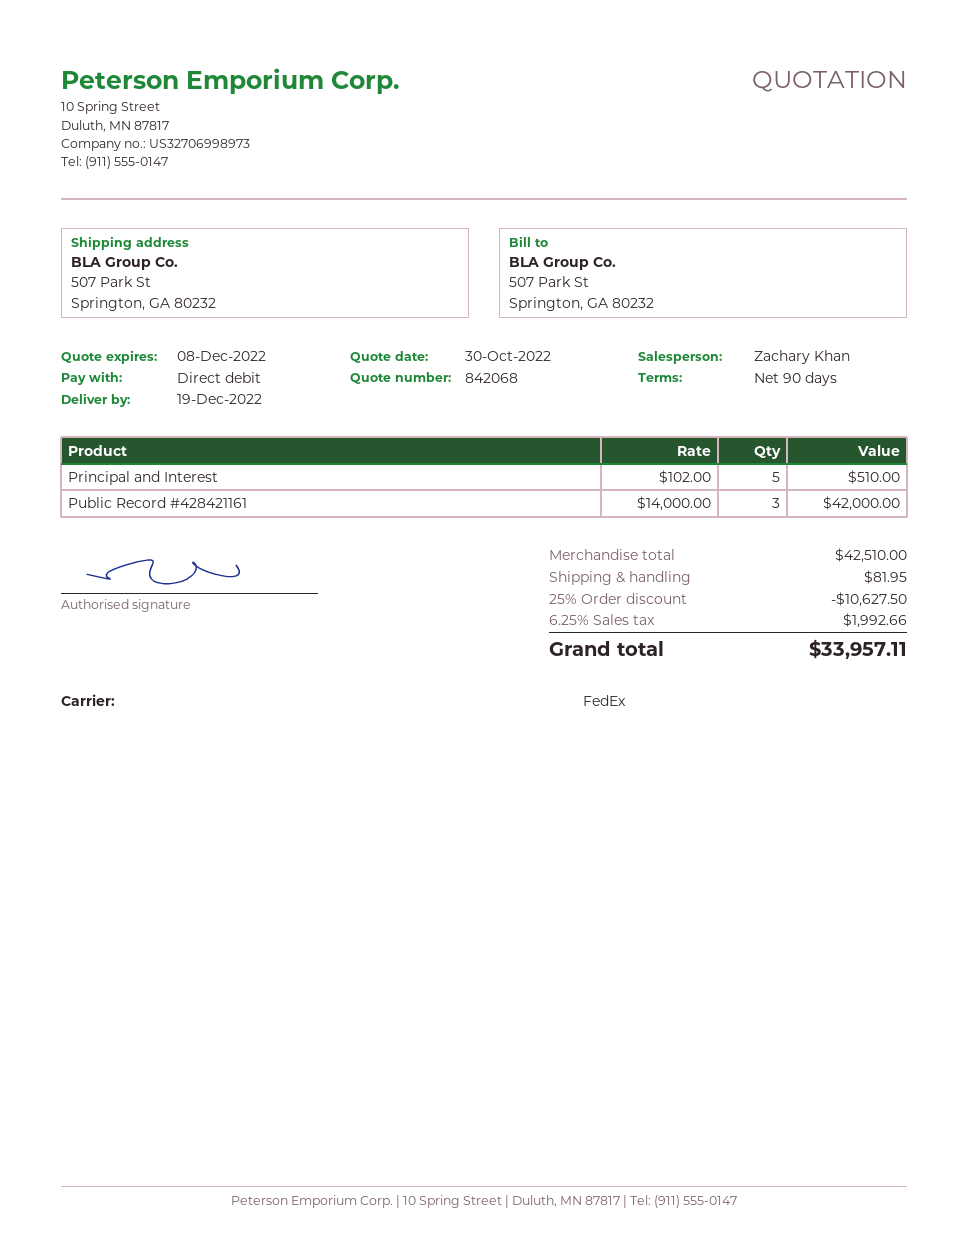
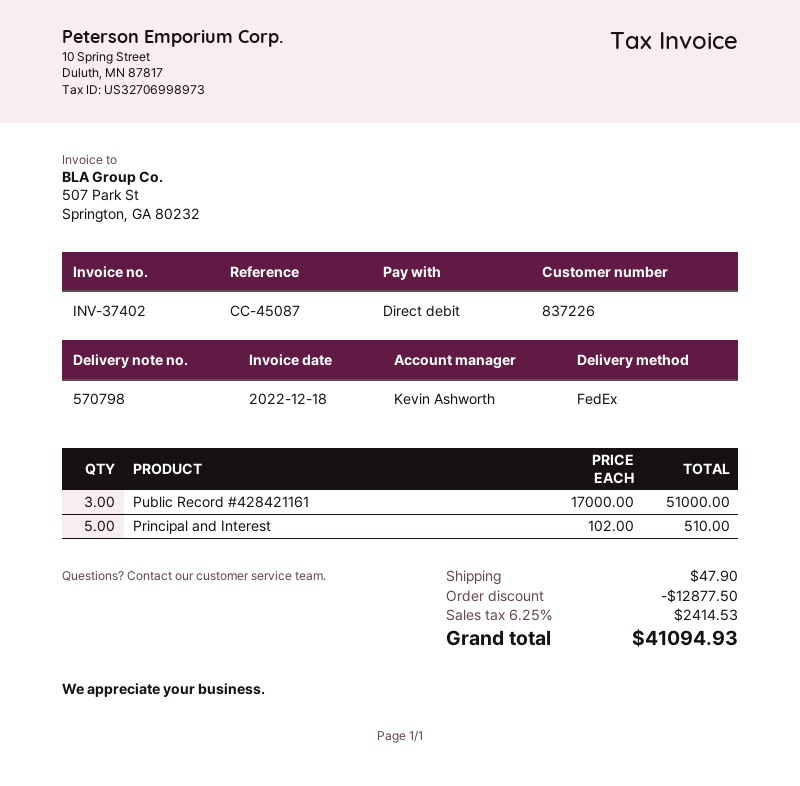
sales rep: Zachary Khan -> Kevin Ashworth
Public Record #428421161: 3 x 14000.00 = 42000.00 -> 3 x 17000.00 = 51000.00
discount: 10627.50 -> 12877.50
shipping: 81.95 -> 47.90
tax: 6.25% = 1992.66 -> 6.25% = 2414.53
total: 33957.11 -> 41094.93

